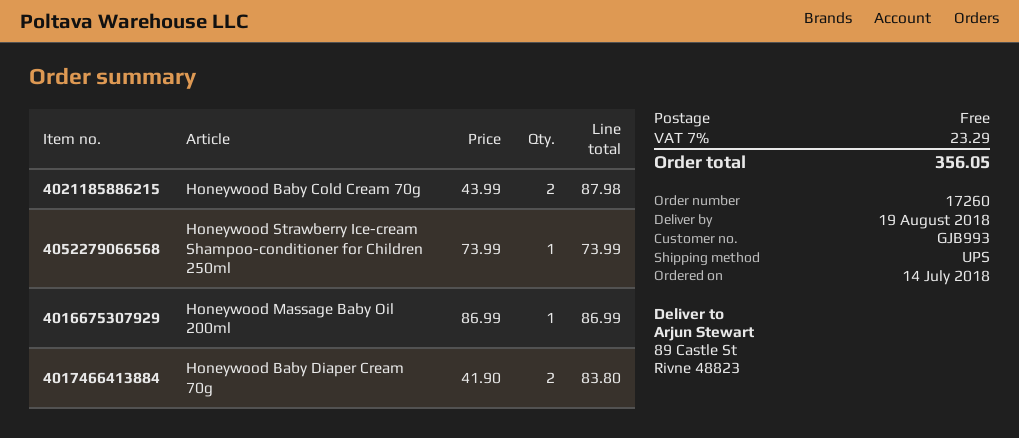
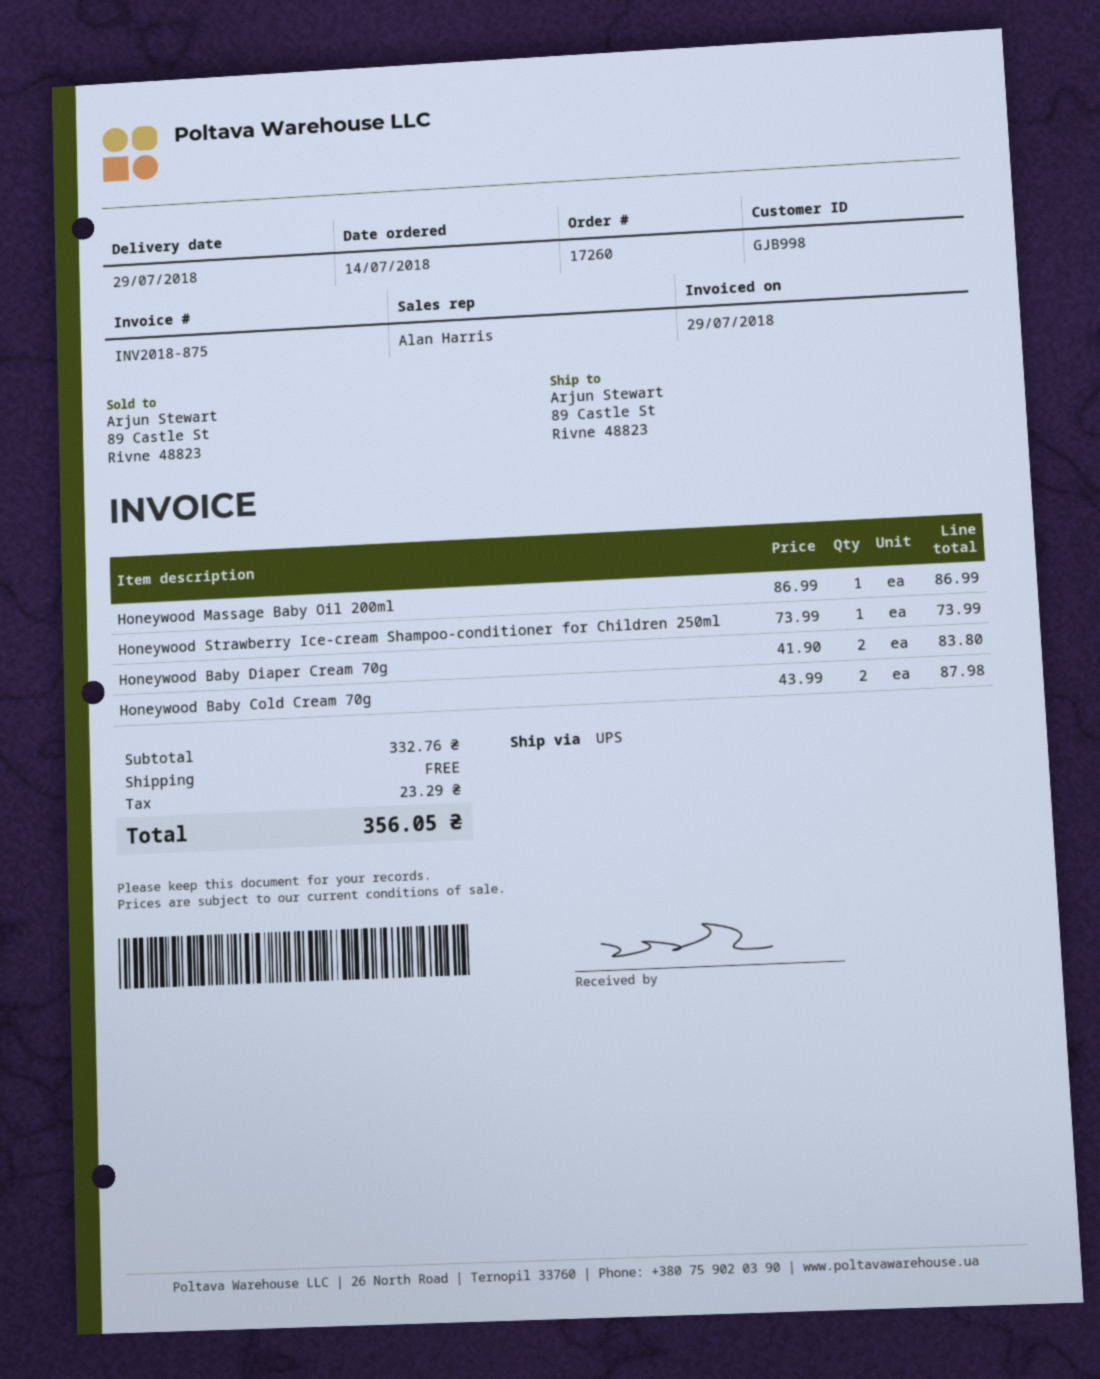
delivery date: 2018-08-19 -> 2018-07-29
customer number: GJB993 -> GJB998

